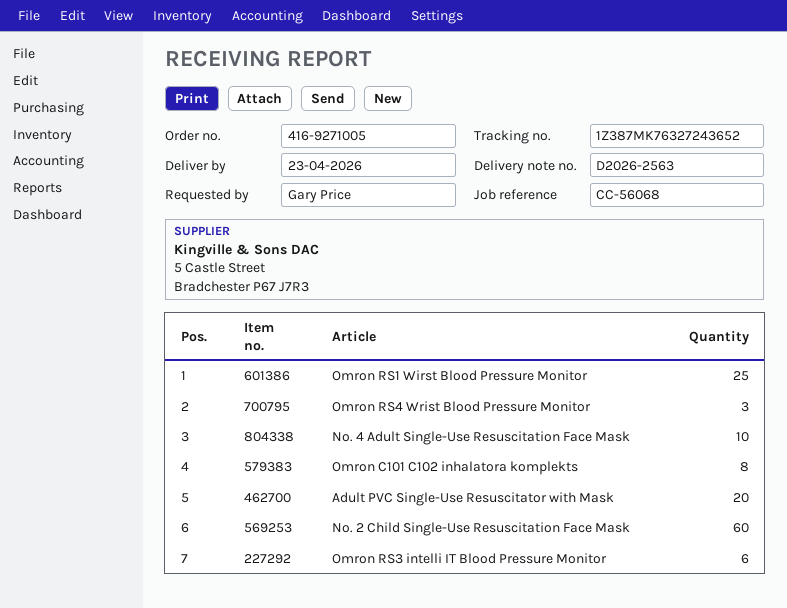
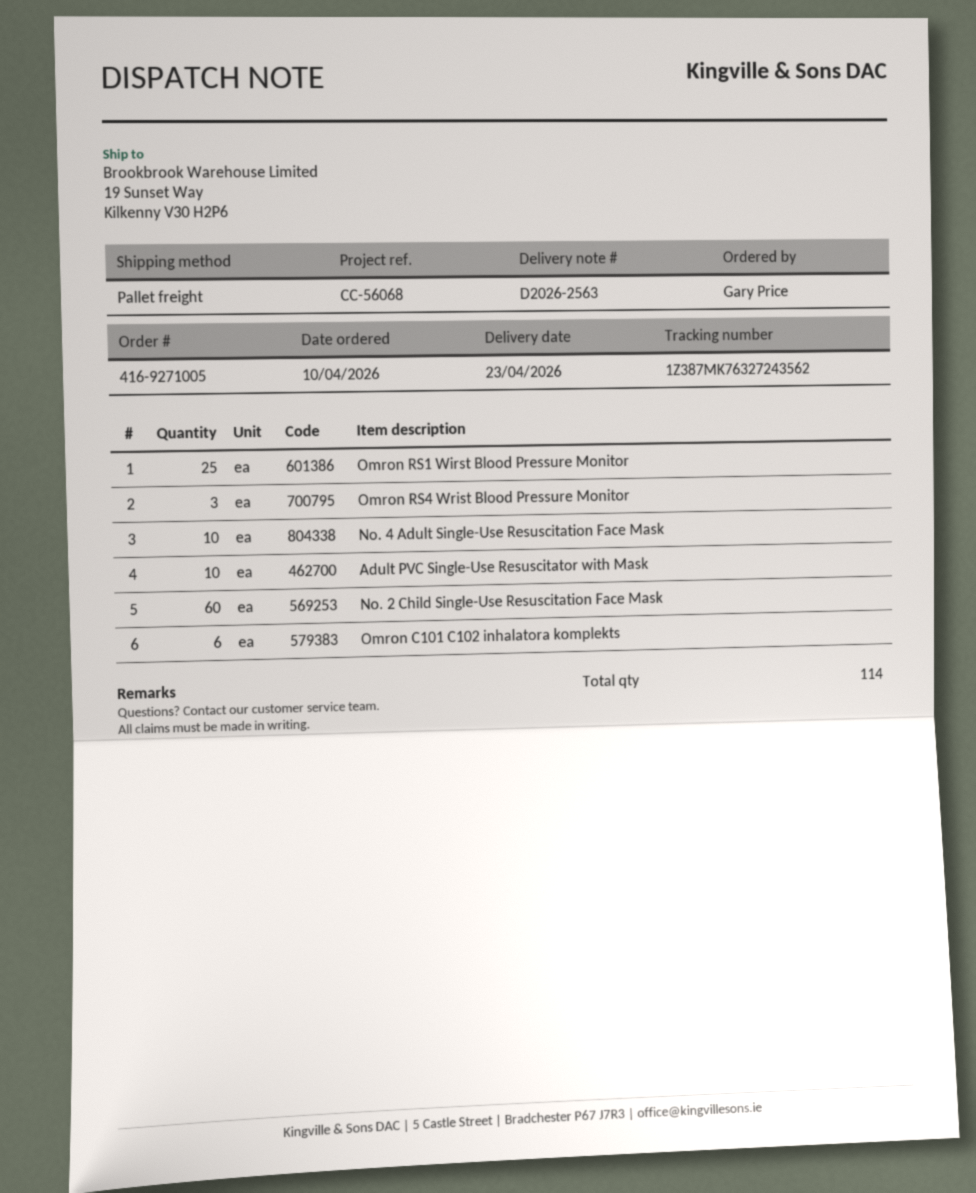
tracking number: 1Z387MK76327243652 -> 1Z387MK76327243562
Omron C101 C102 inhalatora komplekts: 8 -> 6
Adult PVC Single-Use Resuscitator with Mask: 20 -> 10
Omron RS3 intelli IT Blood Pressure Monitor: 6 -> none

